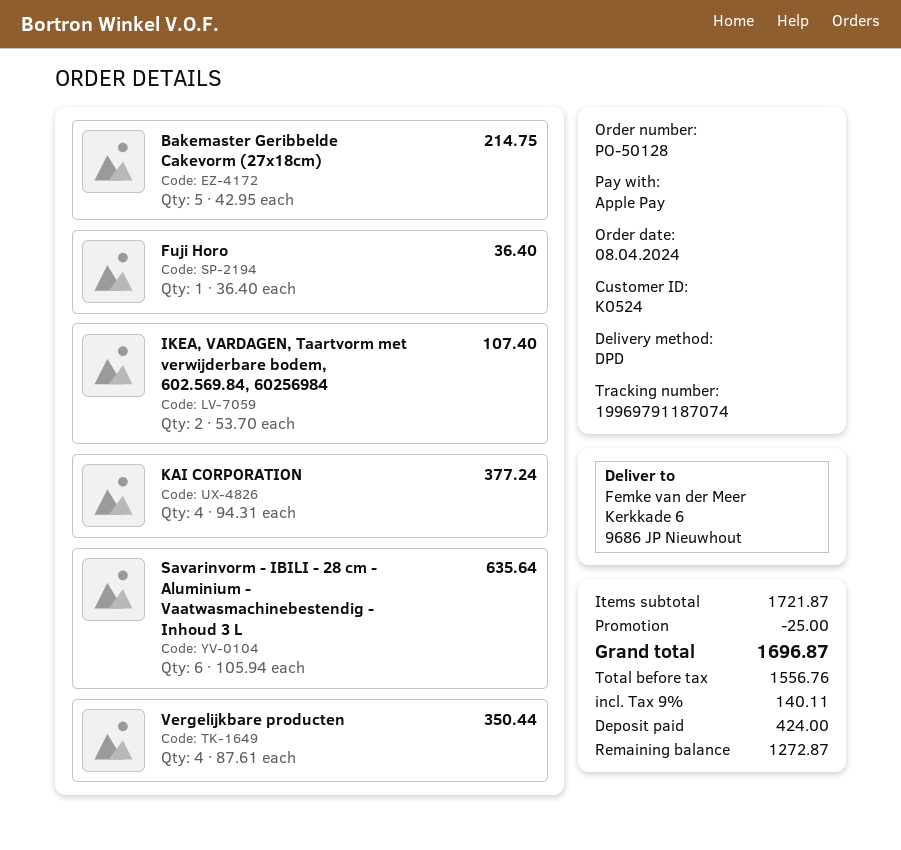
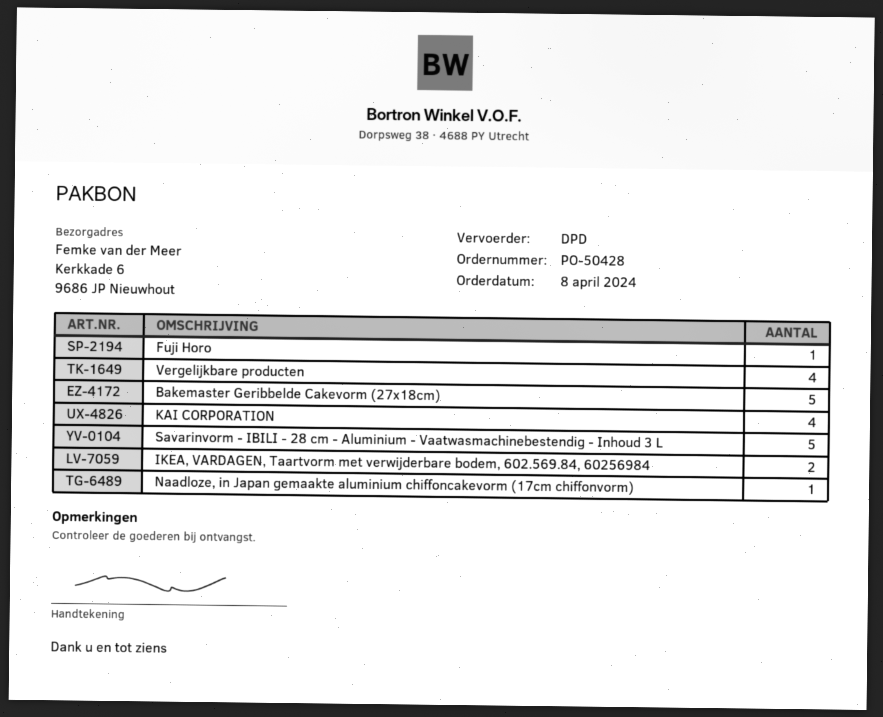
order number: PO-50128 -> PO-50428
Savarinvorm - IBILI - 28 cm - Aluminium - Vaatwasmachinebestendig - Inhoud 3 L: 6 -> 5
Naadloze, in Japan gemaakte aluminium chiffoncakevorm (17cm chiffonvorm): none -> 1

